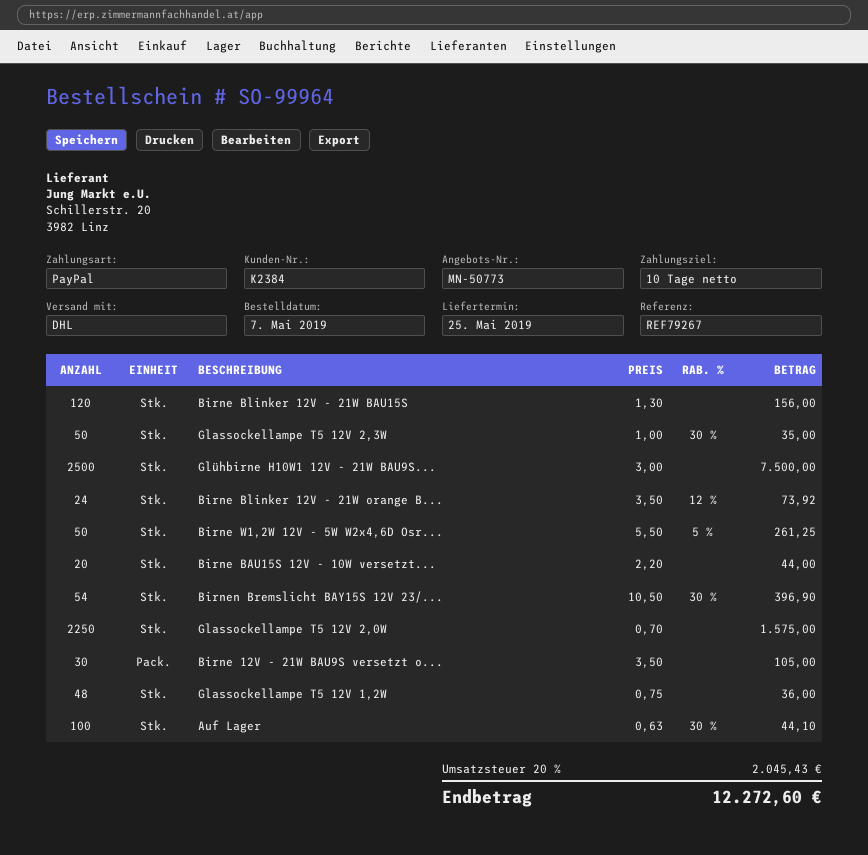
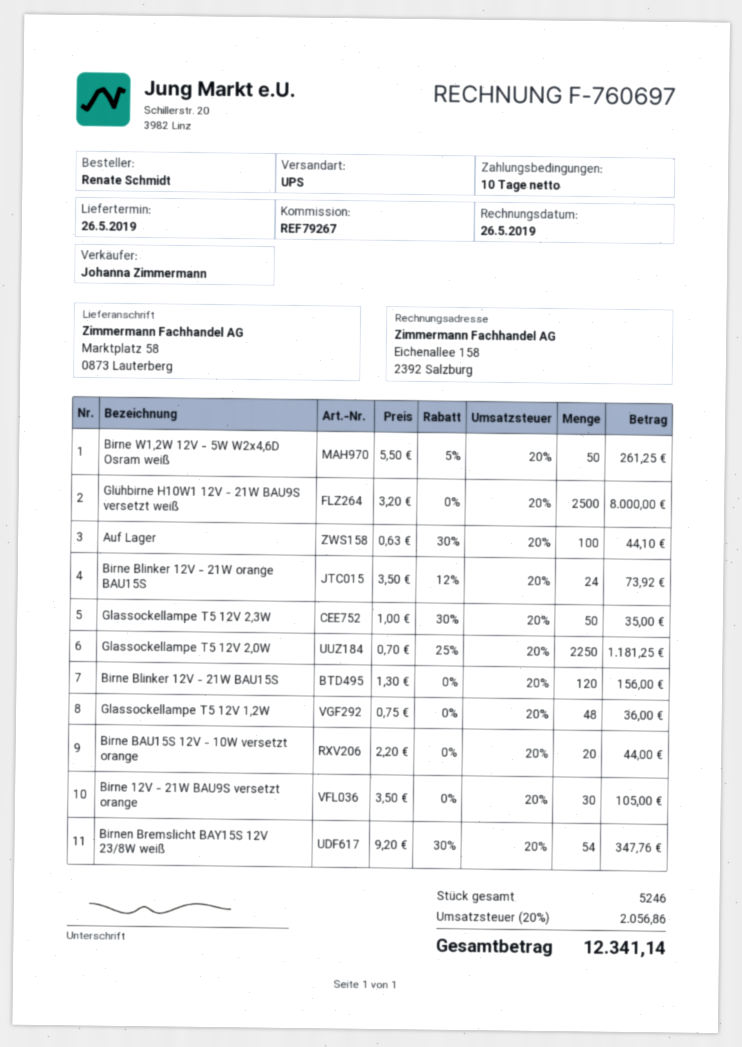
delivery date: 2019-05-25 -> 2019-05-26
shipping method: DHL -> UPS
Glühbirne H10W1 12V - 21W BAU9S...: 2500 x 3.00 = 7500.00 -> 2500 x 3.20 = 8000.00
Birnen Bremslicht BAY15S 12V 23/...: 54 x 10.50 - 30% = 396.90 -> 54 x 9.20 - 30% = 347.76
Glassockellampe T5 12V 2,0W: 2250 x 0.70 = 1575.00 -> 2250 x 0.70 - 25% = 1181.25
tax: 20% = 2045.43 -> 20% = 2056.86
total: 12272.60 -> 12341.14

